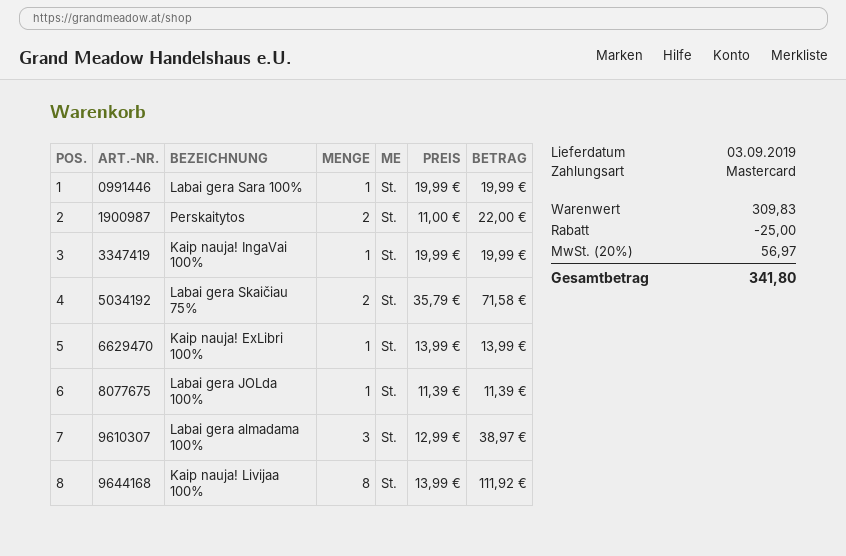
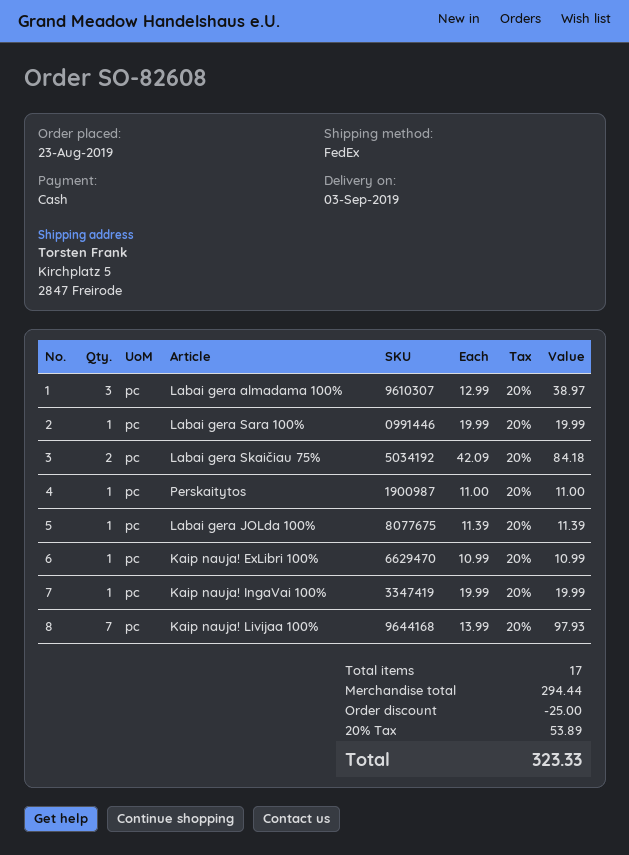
payment method: Mastercard -> cash
Perskaitytos: 2 x 11.00 = 22.00 -> 1 x 11.00 = 11.00
Labai gera Skaičiau 75%: 2 x 35.79 = 71.58 -> 2 x 42.09 = 84.18
Kaip nauja! ExLibri 100%: 1 x 13.99 = 13.99 -> 1 x 10.99 = 10.99
Kaip nauja! Livijaa 100%: 8 x 13.99 = 111.92 -> 7 x 13.99 = 97.93
subtotal: 309.83 -> 294.44
tax: 20% = 56.97 -> 20% = 53.89
total: 341.80 -> 323.33

